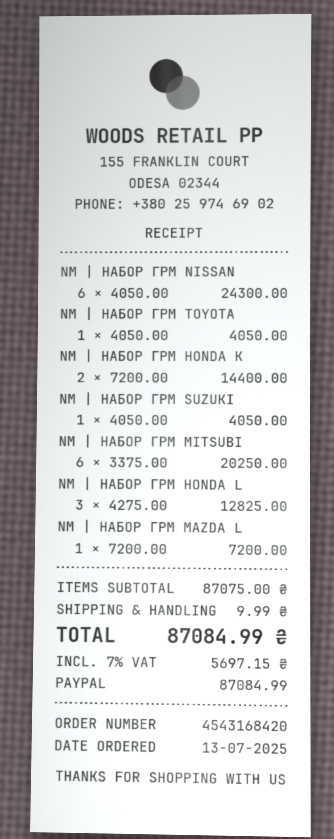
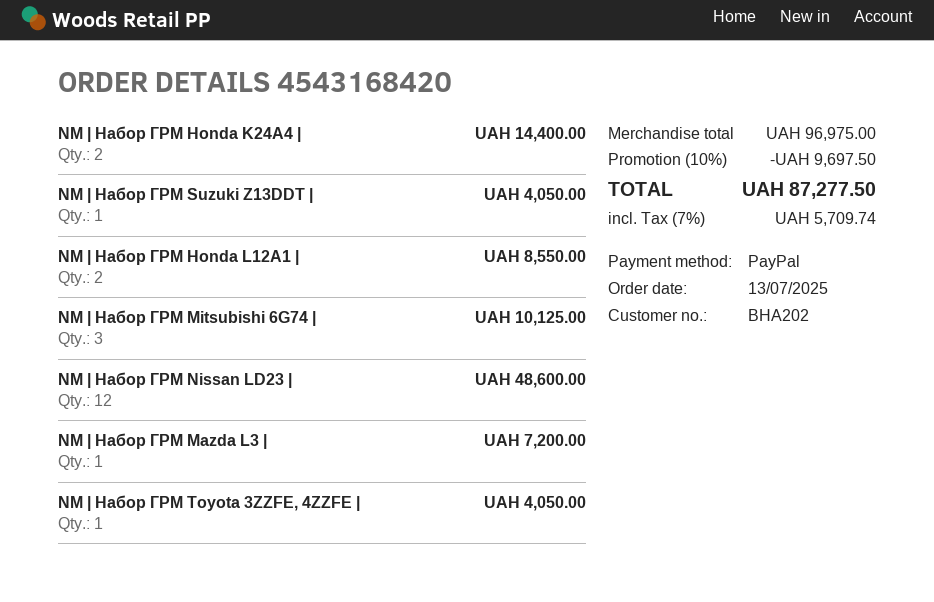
NM | НАБОР ГРМ NISSAN: 6 for 24300.00 -> 12 for 48600.00
NM | НАБОР ГРМ MITSUBI: 6 for 20250.00 -> 3 for 10125.00
NM | НАБОР ГРМ HONDA L: 3 for 12825.00 -> 2 for 8550.00
subtotal: 87075.00 -> 96975.00
discount: none -> 10% = 9697.50
shipping: 9.99 -> none
tax: 7% = 5697.15 -> 7% = 5709.74
total: 87084.99 -> 87277.50

